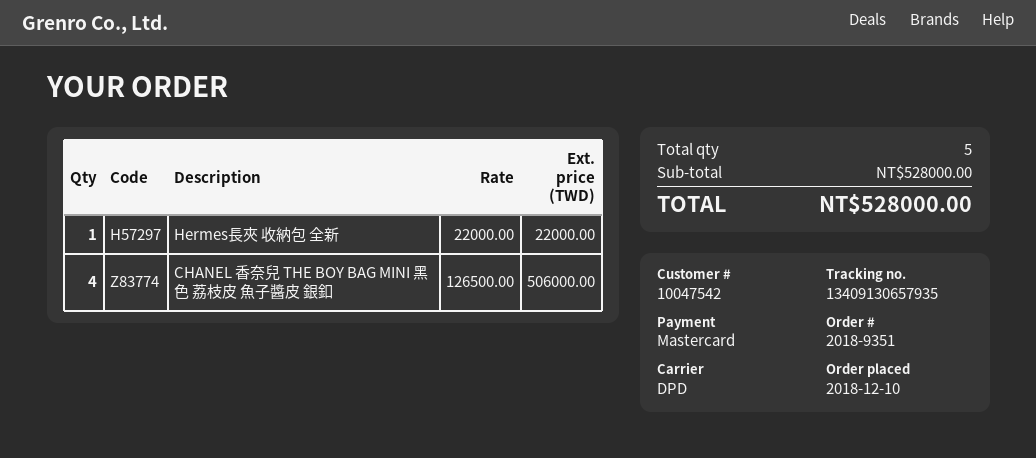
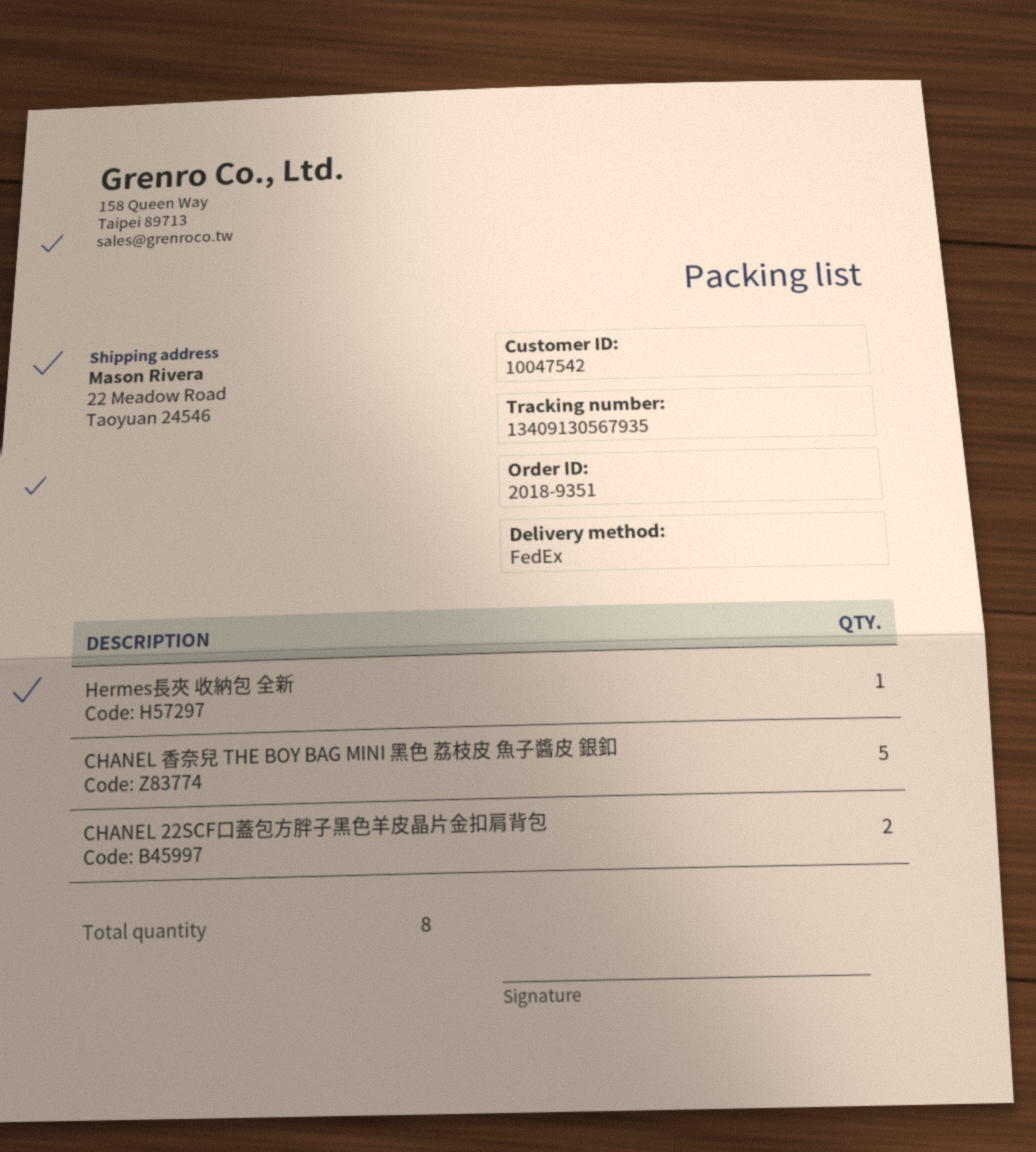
shipping method: DPD -> FedEx
tracking number: 13409130657935 -> 13409130567935
CHANEL 香奈兒 THE BOY BAG MINI 黑色 荔枝皮 魚子醬皮 銀釦: 4 -> 5
CHANEL 22SCF口蓋包方胖子黑色羊皮晶片金扣肩背包: none -> 2
total quantity: 5 -> 8

